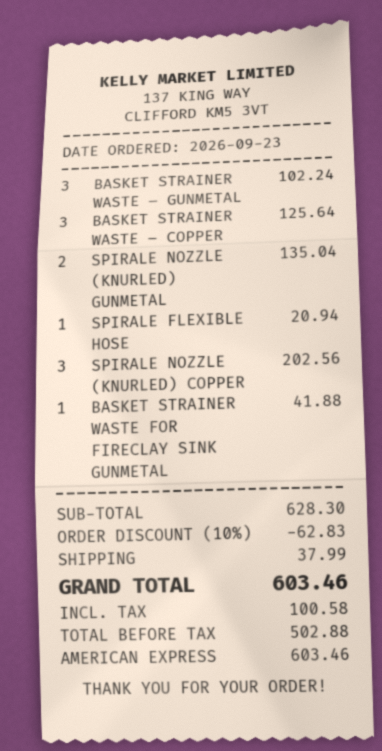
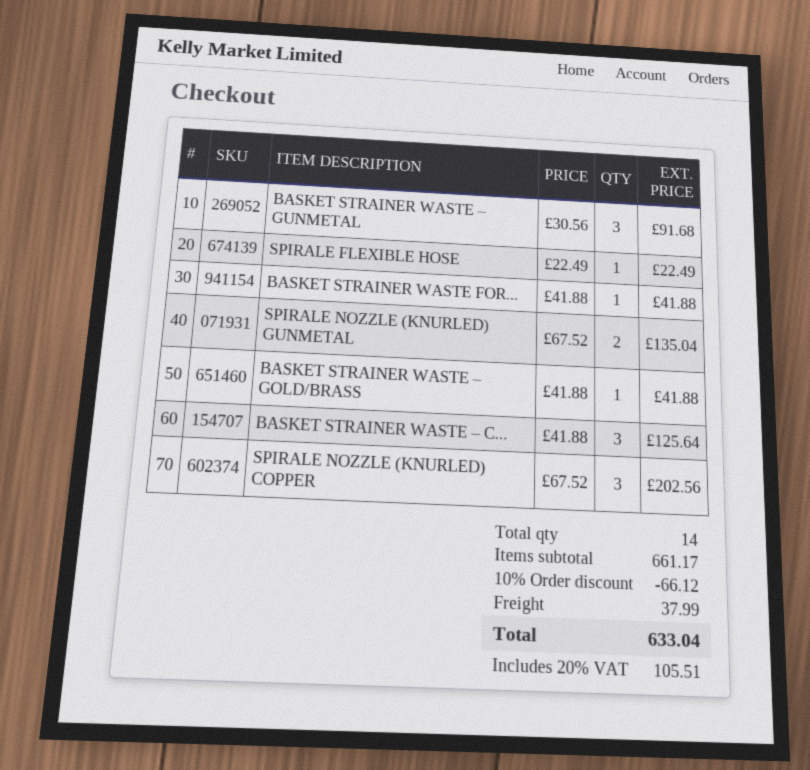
BASKET STRAINER WASTE – GUNMETAL: 3 for 102.24 -> 3 for 91.68
SPIRALE FLEXIBLE HOSE: 1 for 20.94 -> 1 for 22.49
BASKET STRAINER WASTE – GOLD/BRASS: none -> 1 for 41.88
subtotal: 628.30 -> 661.17
discount: 10% = 62.83 -> 10% = 66.12
tax: 100.58 -> 105.51
total: 603.46 -> 633.04

